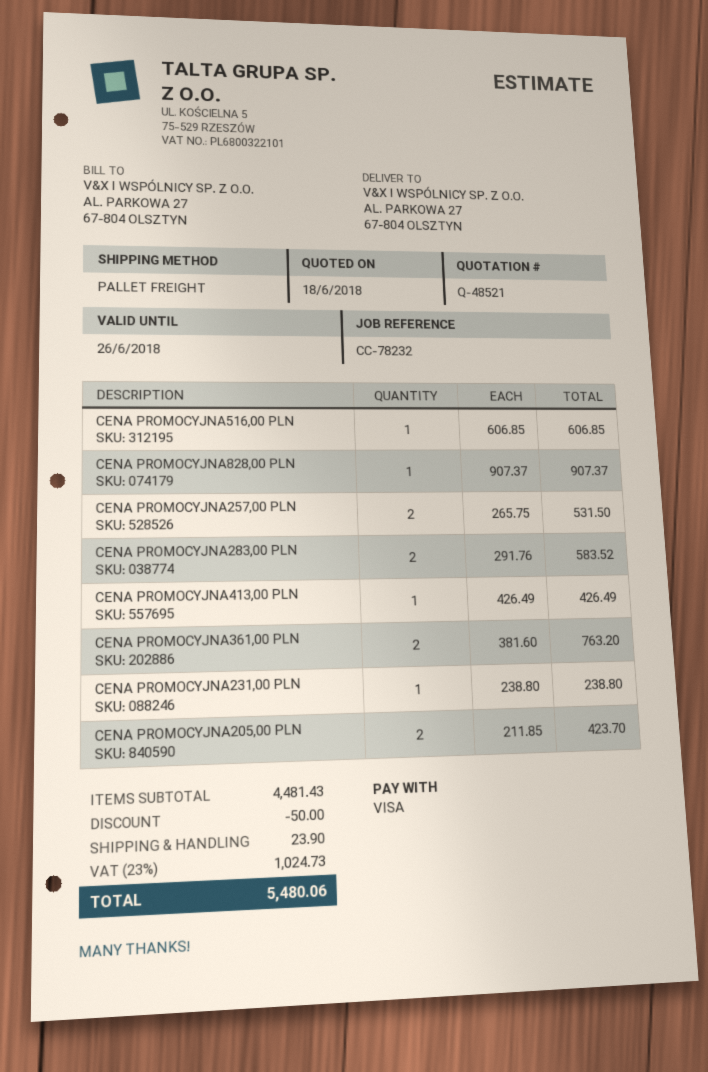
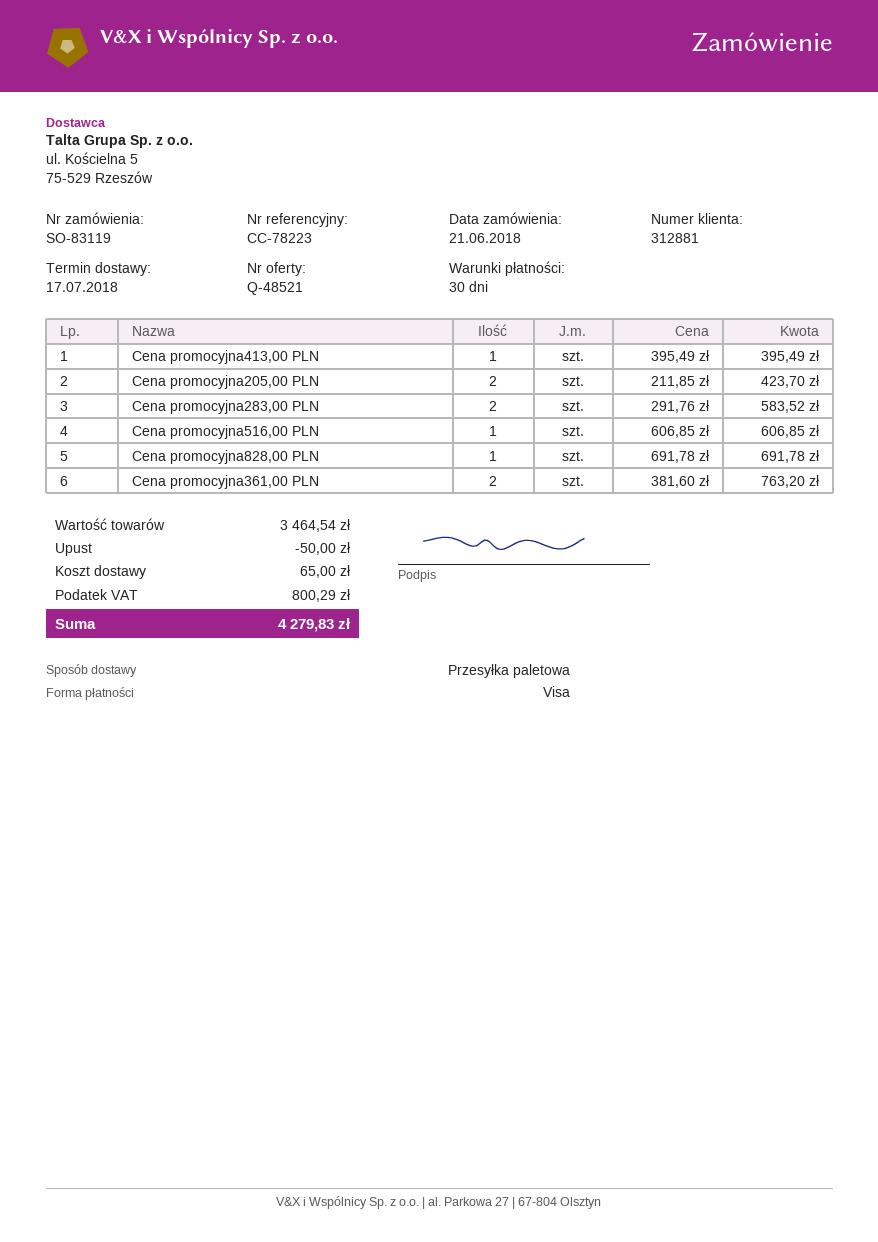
reference: CC-78232 -> CC-78223
CENA PROMOCYJNA828,00 PLN: 1 x 907.37 = 907.37 -> 1 x 691.78 = 691.78
CENA PROMOCYJNA257,00 PLN: 2 x 265.75 = 531.50 -> none
CENA PROMOCYJNA413,00 PLN: 1 x 426.49 = 426.49 -> 1 x 395.49 = 395.49
CENA PROMOCYJNA231,00 PLN: 1 x 238.80 = 238.80 -> none
subtotal: 4481.43 -> 3464.54
shipping: 23.90 -> 65.00
tax: 1024.73 -> 800.29
total: 5480.06 -> 4279.83

